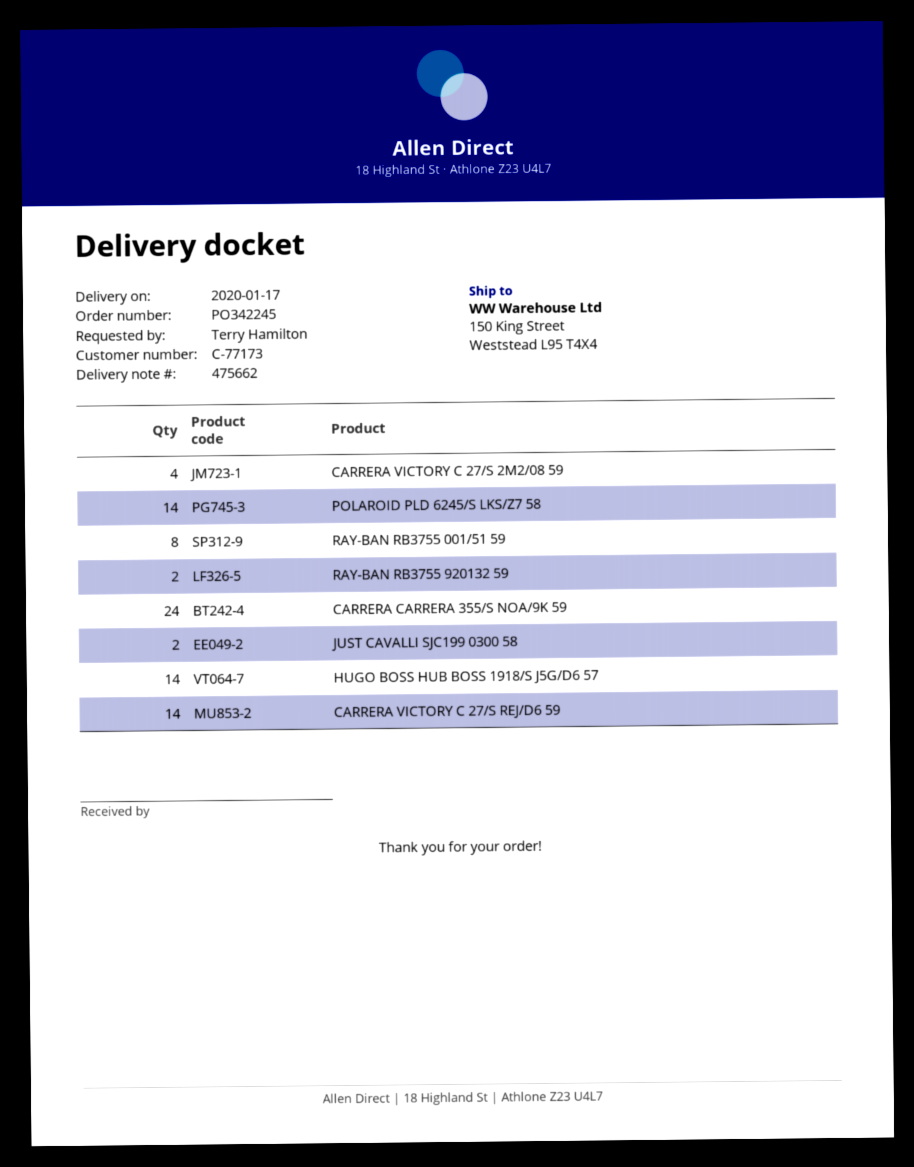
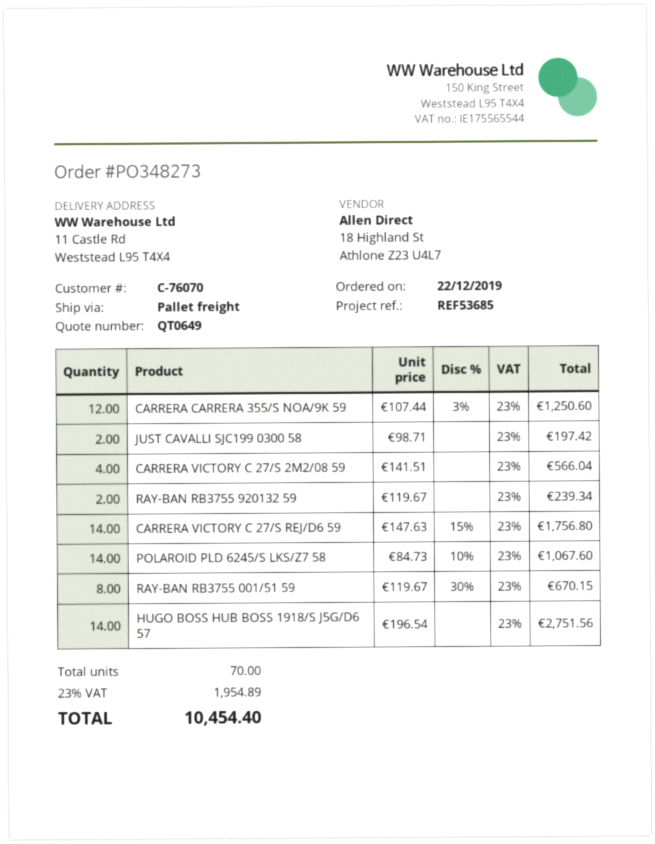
order number: PO342245 -> PO348273
customer number: C-77173 -> C-76070
ship to: 150 King Street, Weststead L95 T4X4 -> 11 Castle Rd, Weststead L95 T4X4
CARRERA CARRERA 355/S NOA/9K 59: 24 -> 12

